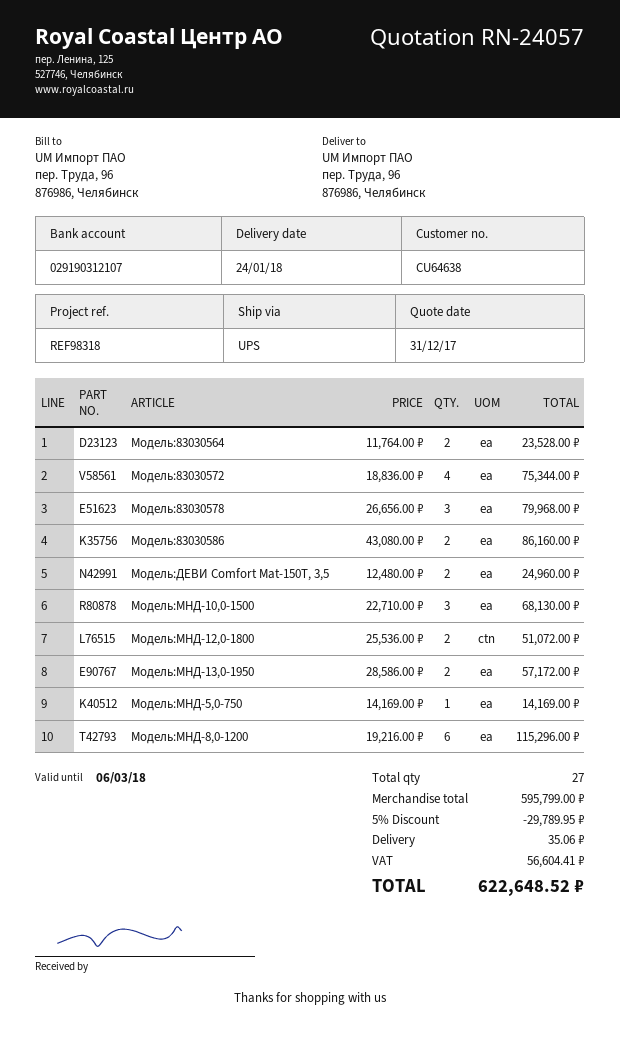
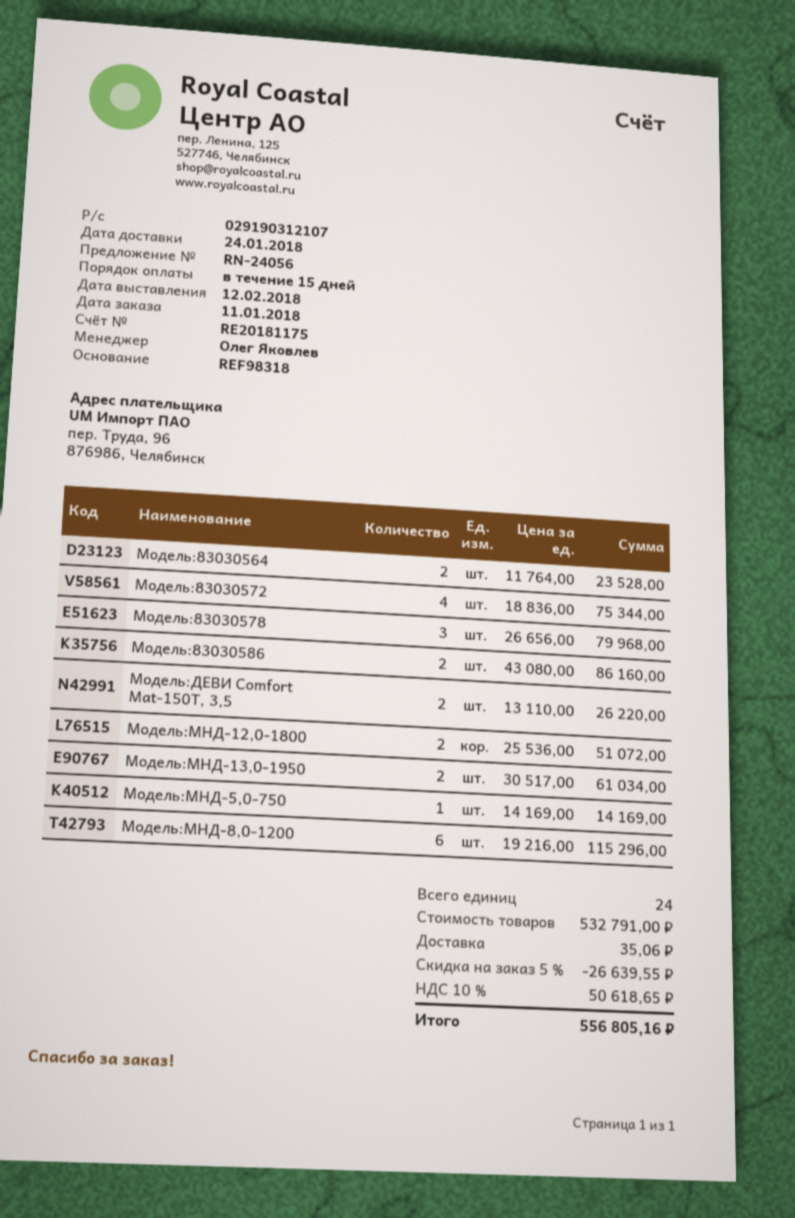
quote number: RN-24057 -> RN-24056
Модель:ДЕВИ Comfort Mat-150T, 3,5: 2 x 12480.00 = 24960.00 -> 2 x 13110.00 = 26220.00
Модель:МНД-10,0-1500: 3 x 22710.00 = 68130.00 -> none
Модель:МНД-13,0-1950: 2 x 28586.00 = 57172.00 -> 2 x 30517.00 = 61034.00
total quantity: 27 -> 24
subtotal: 595799.00 -> 532791.00
discount: 5% = 29789.95 -> 5% = 26639.55
tax: 56604.41 -> 50618.65
total: 622648.52 -> 556805.16

